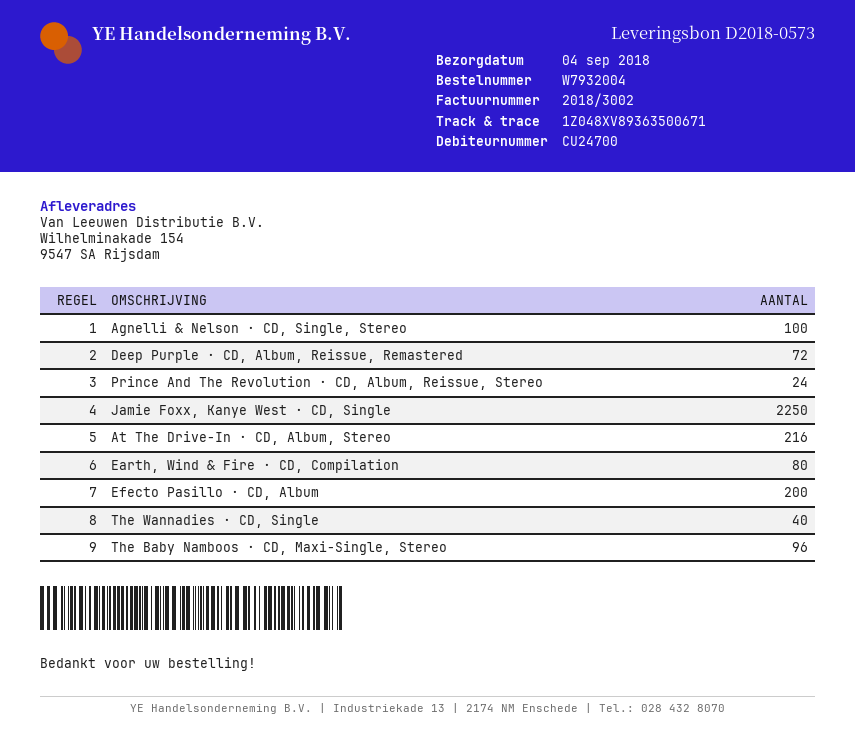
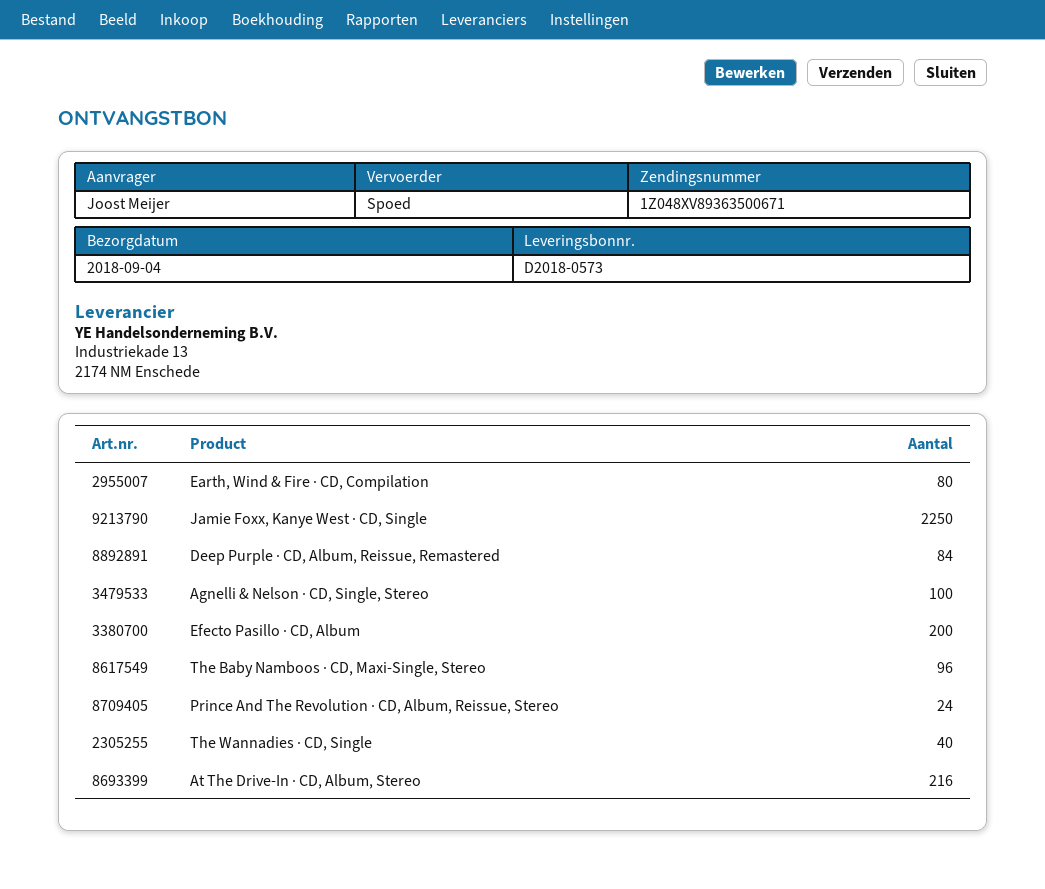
Deep Purple · CD, Album, Reissue, Remastered: 72 -> 84

